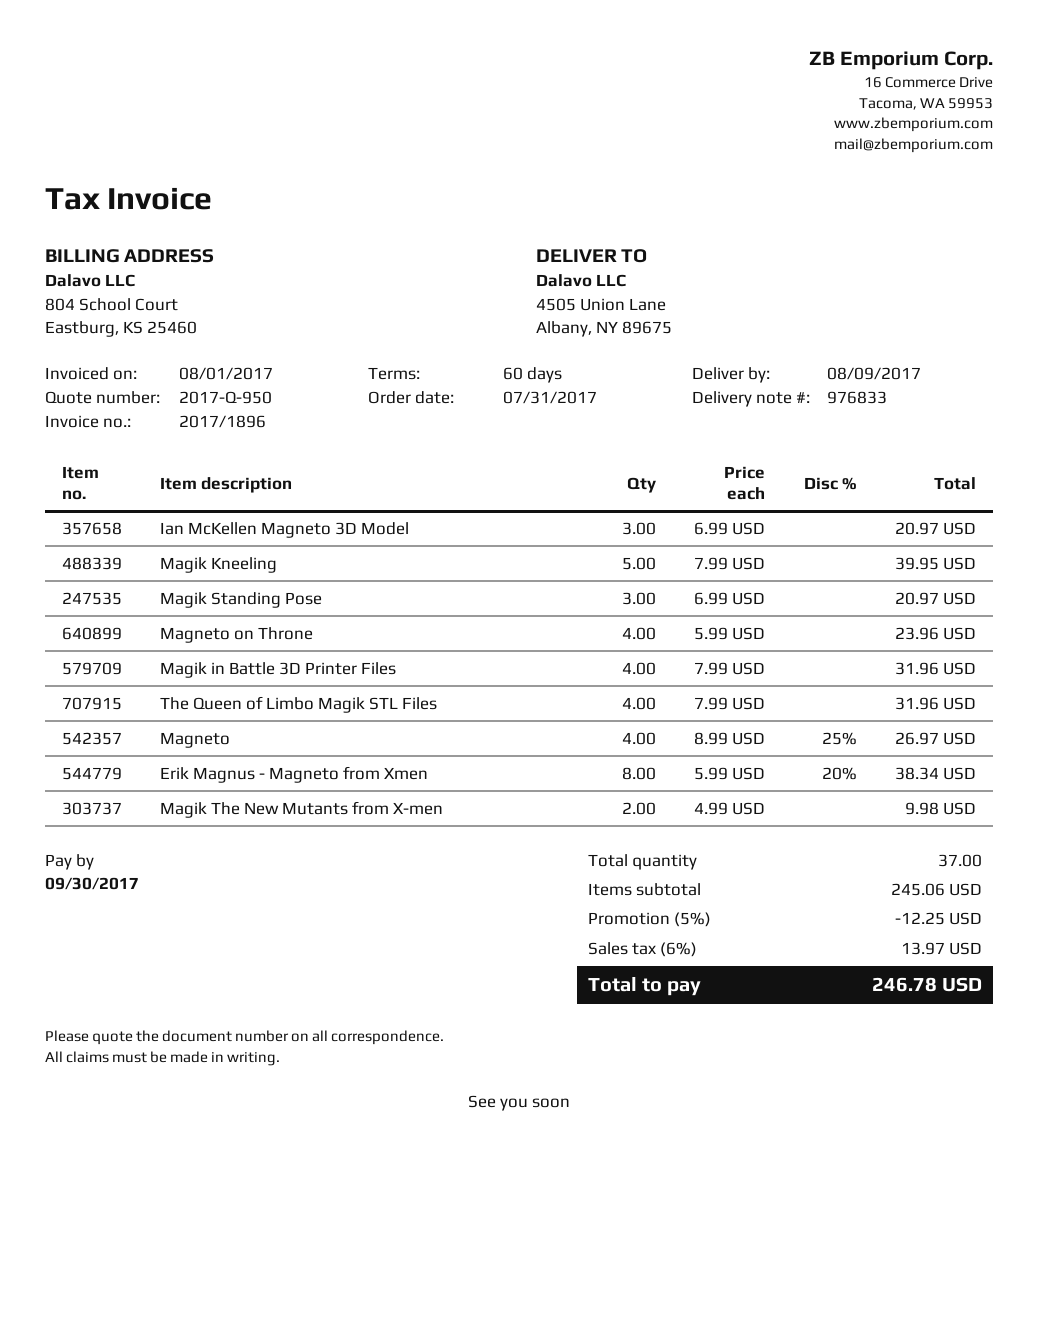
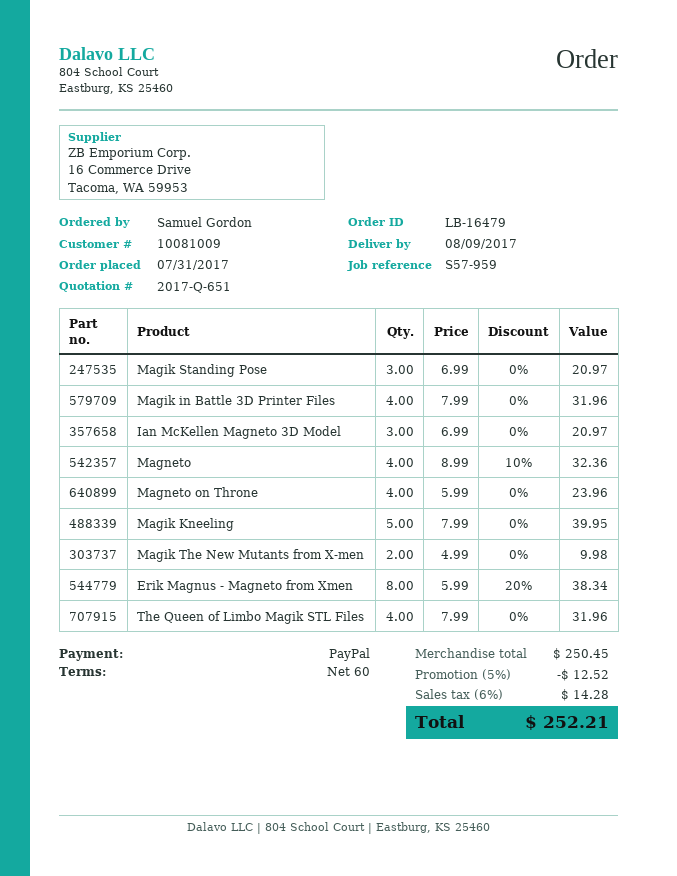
quote number: 2017-Q-950 -> 2017-Q-651
Magneto: 4 x 8.99 - 25% = 26.97 -> 4 x 8.99 - 10% = 32.36
subtotal: 245.06 -> 250.45
discount: 5% = 12.25 -> 5% = 12.52
tax: 6% = 13.97 -> 6% = 14.28
total: 246.78 -> 252.21

